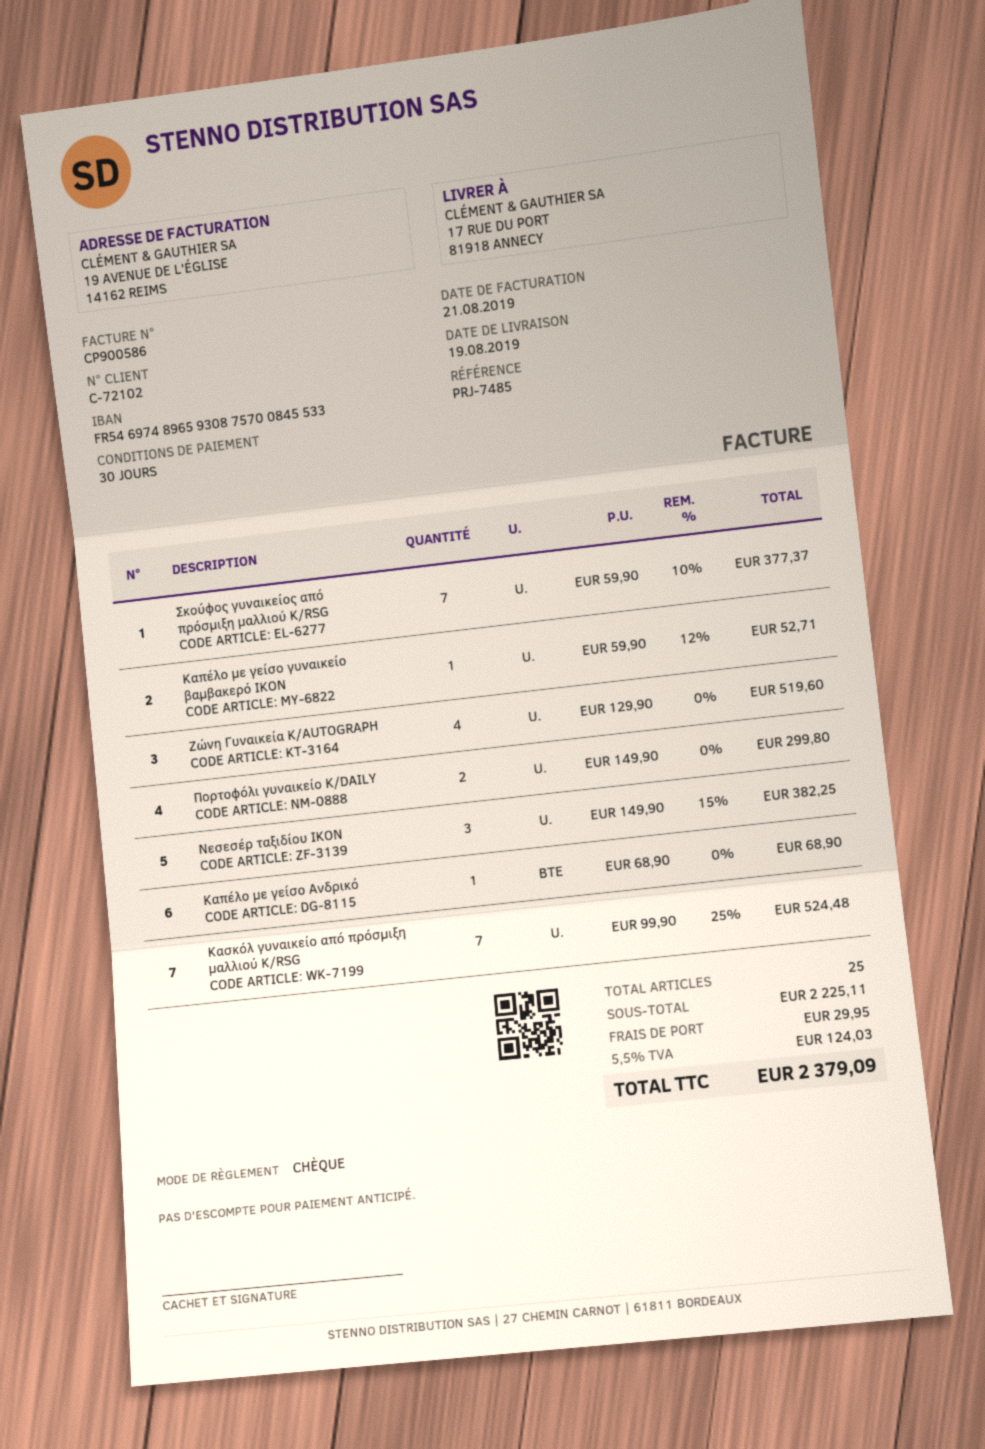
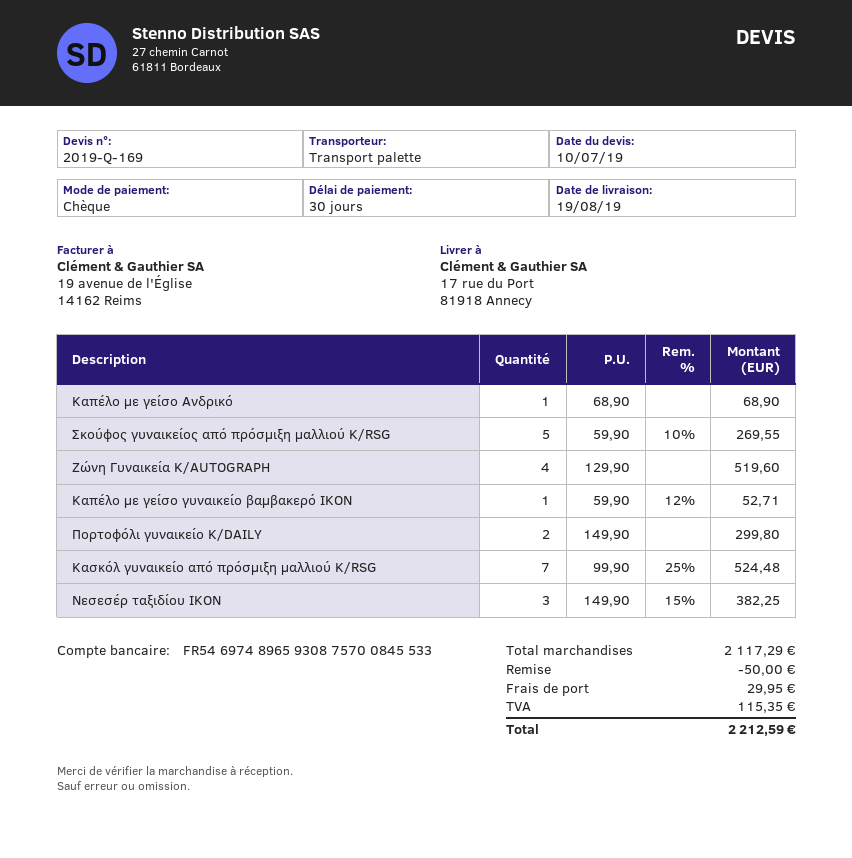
Σκούφος γυναικείος από πρόσμιξη μαλλιού K/RSG: 7 x 59.90 - 10% = 377.37 -> 5 x 59.90 - 10% = 269.55
subtotal: 2225.11 -> 2117.29
discount: none -> 50.00
tax: 124.03 -> 115.35
total: 2379.09 -> 2212.59

